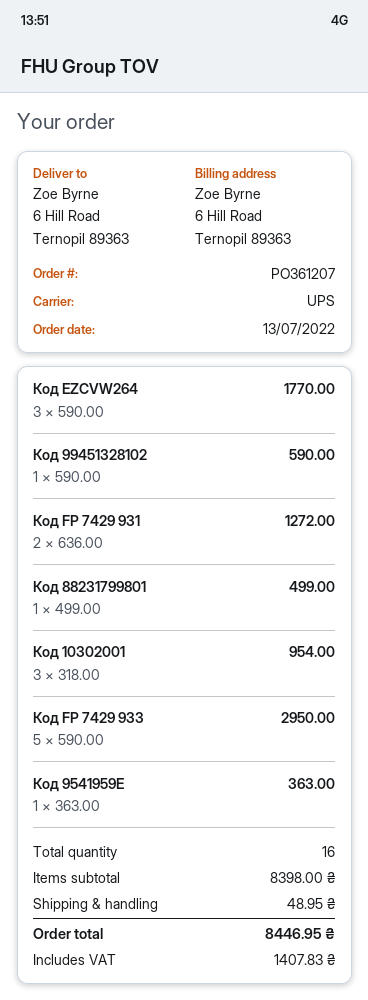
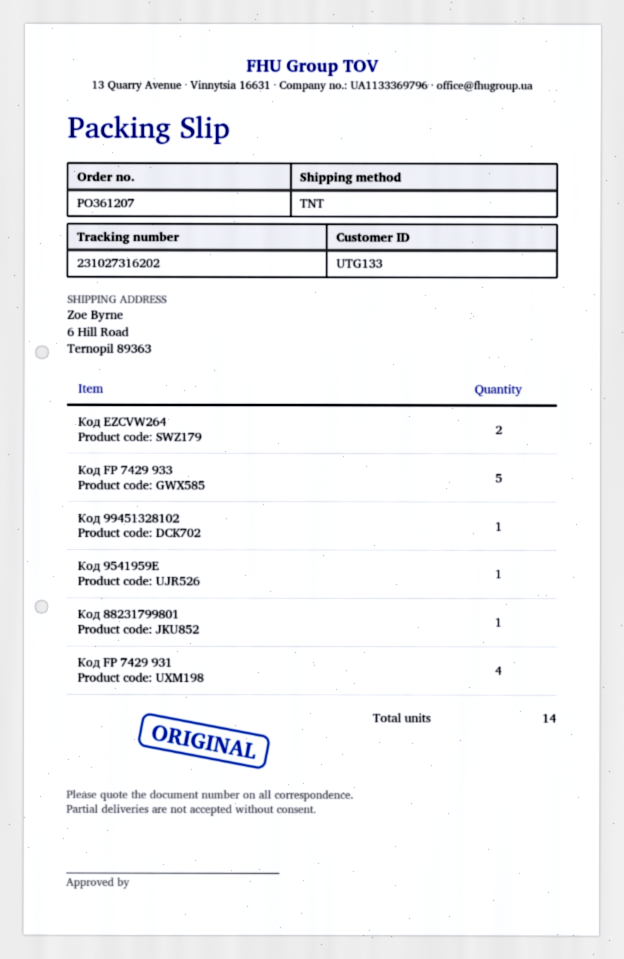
shipping method: UPS -> TNT
Код EZCVW264: 3 -> 2
Код FP 7429 931: 2 -> 4
Код 10302001: 3 -> none
total quantity: 16 -> 14

